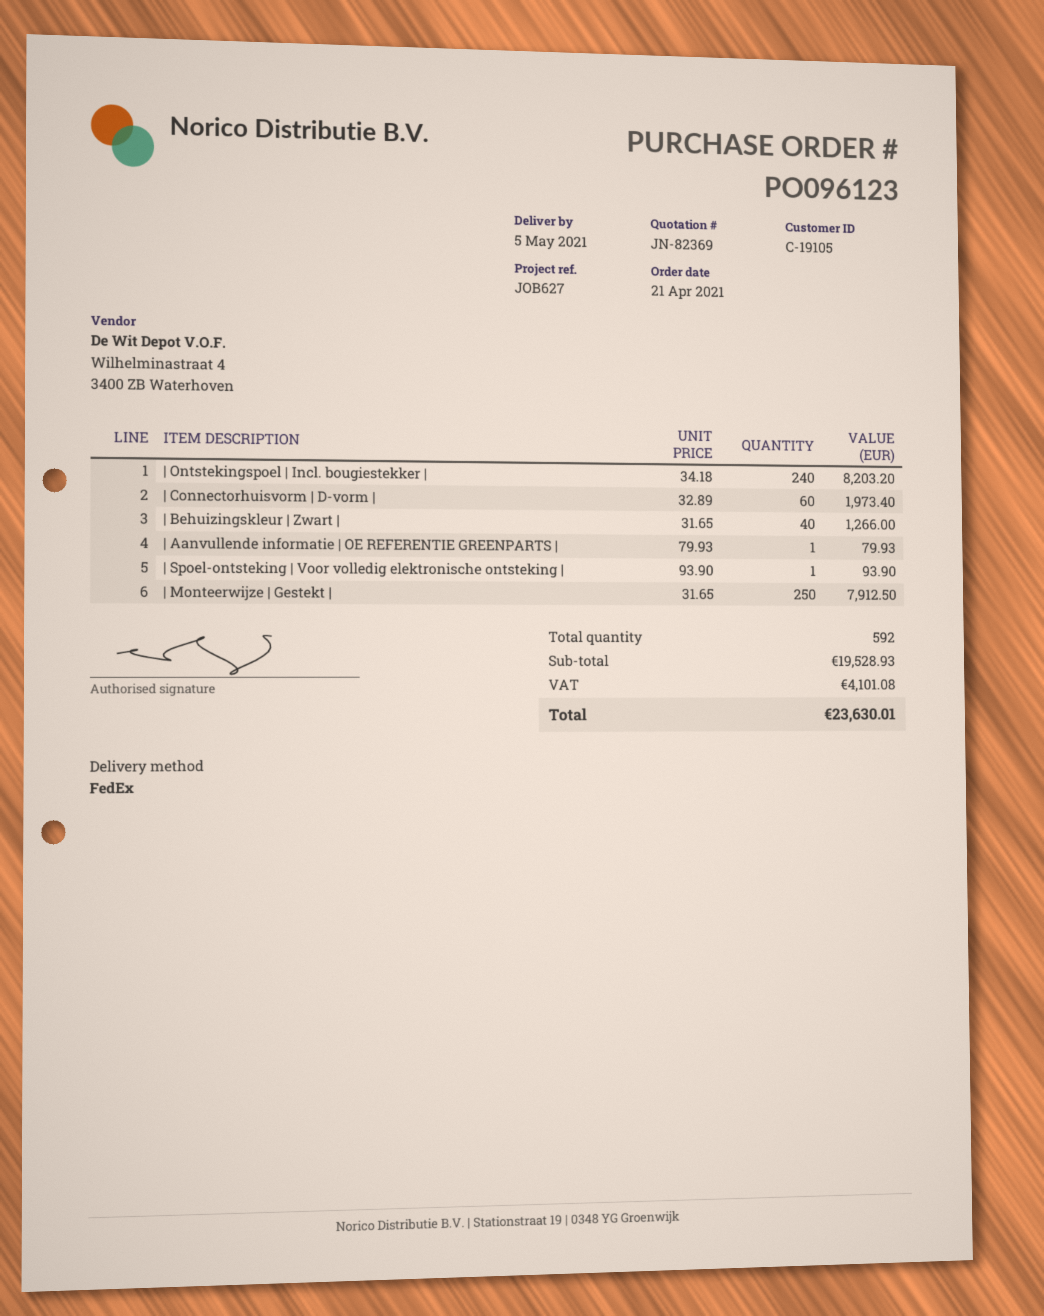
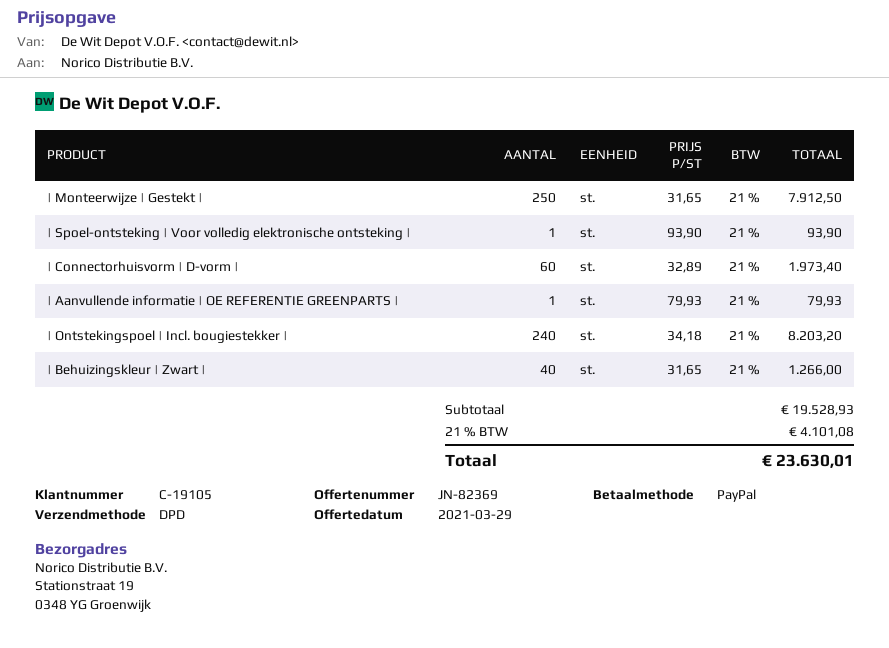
shipping method: FedEx -> DPD

